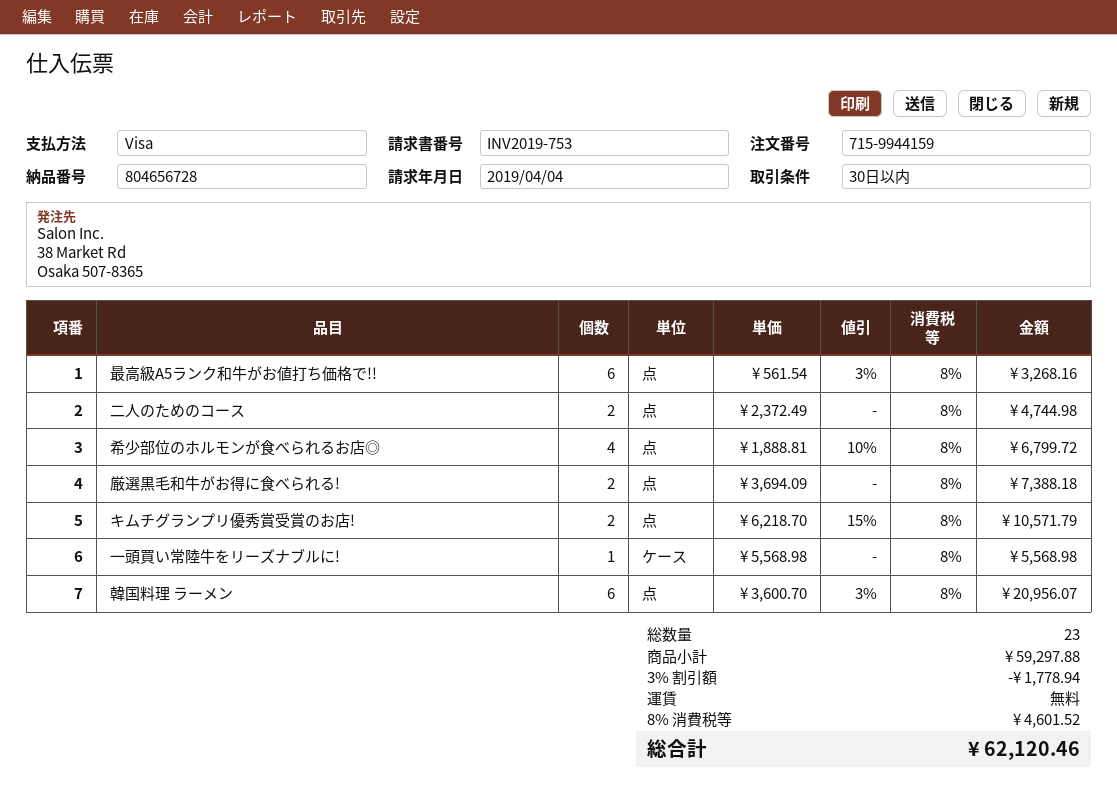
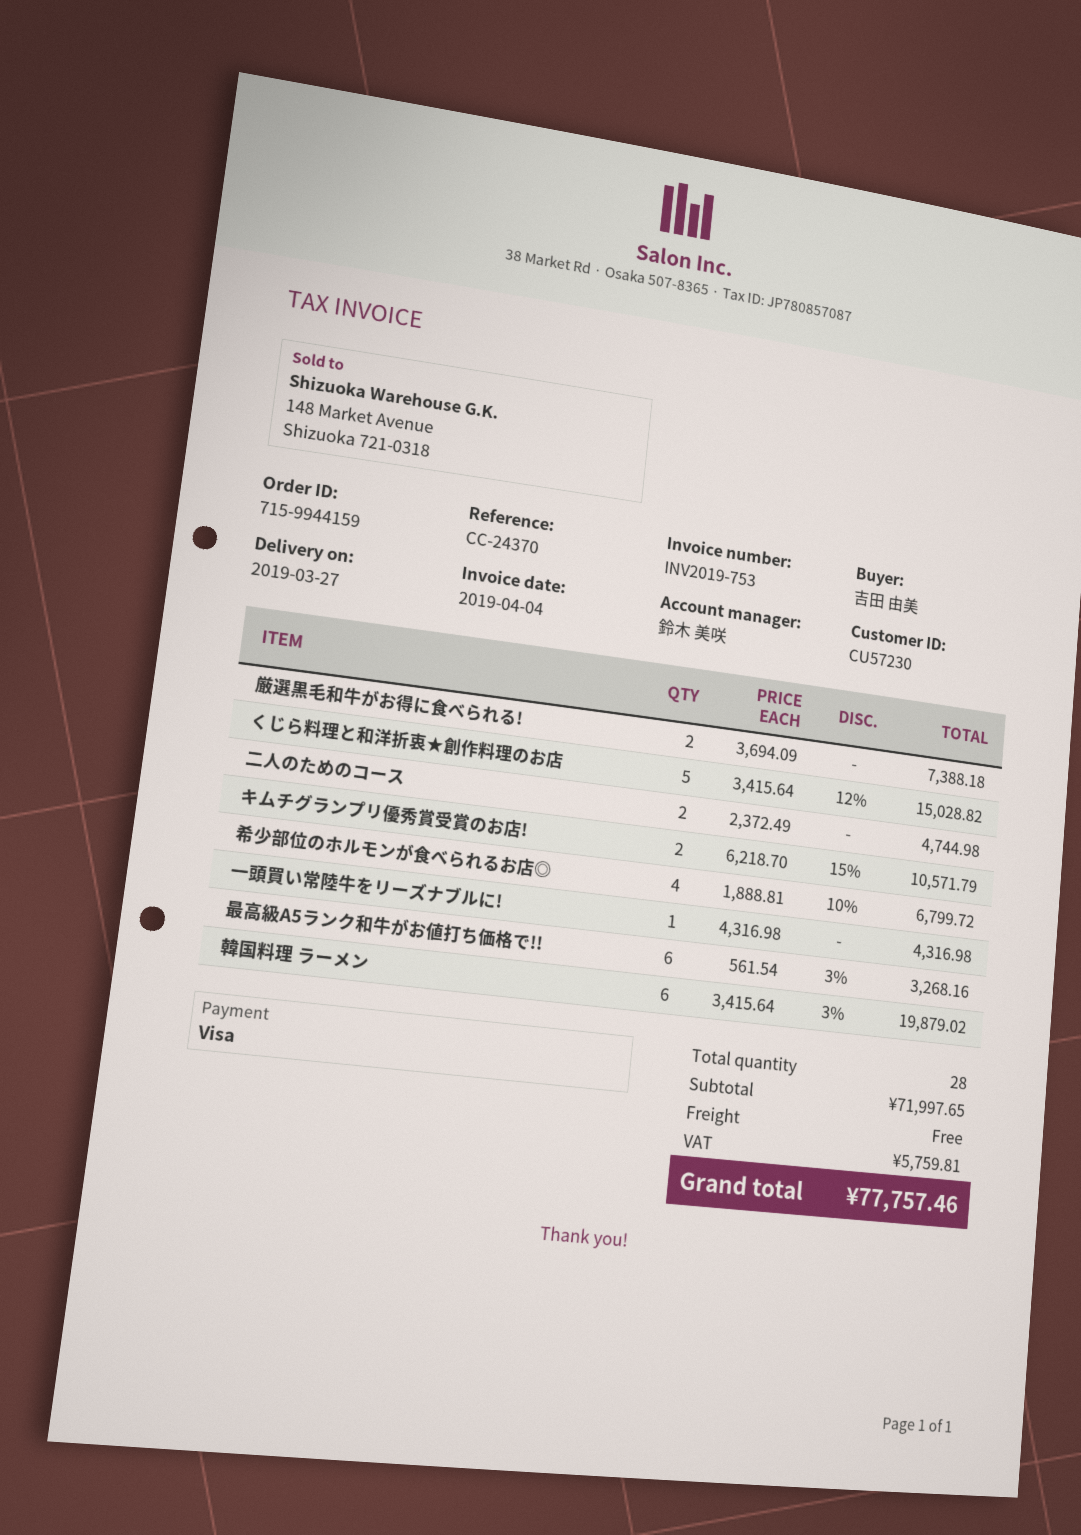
一頭買い常陸牛をリーズナブルに!: 1 x 5568.98 = 5568.98 -> 1 x 4316.98 = 4316.98
韓国料理 ラーメン: 6 x 3600.70 - 3% = 20956.07 -> 6 x 3415.64 - 3% = 19879.02
くじら料理と和洋折衷★創作料理のお店: none -> 5 x 3415.64 - 12% = 15028.82
total quantity: 23 -> 28
subtotal: 59297.88 -> 71997.65
discount: 3% = 1778.94 -> none
tax: 4601.52 -> 5759.81
total: 62120.46 -> 77757.46

